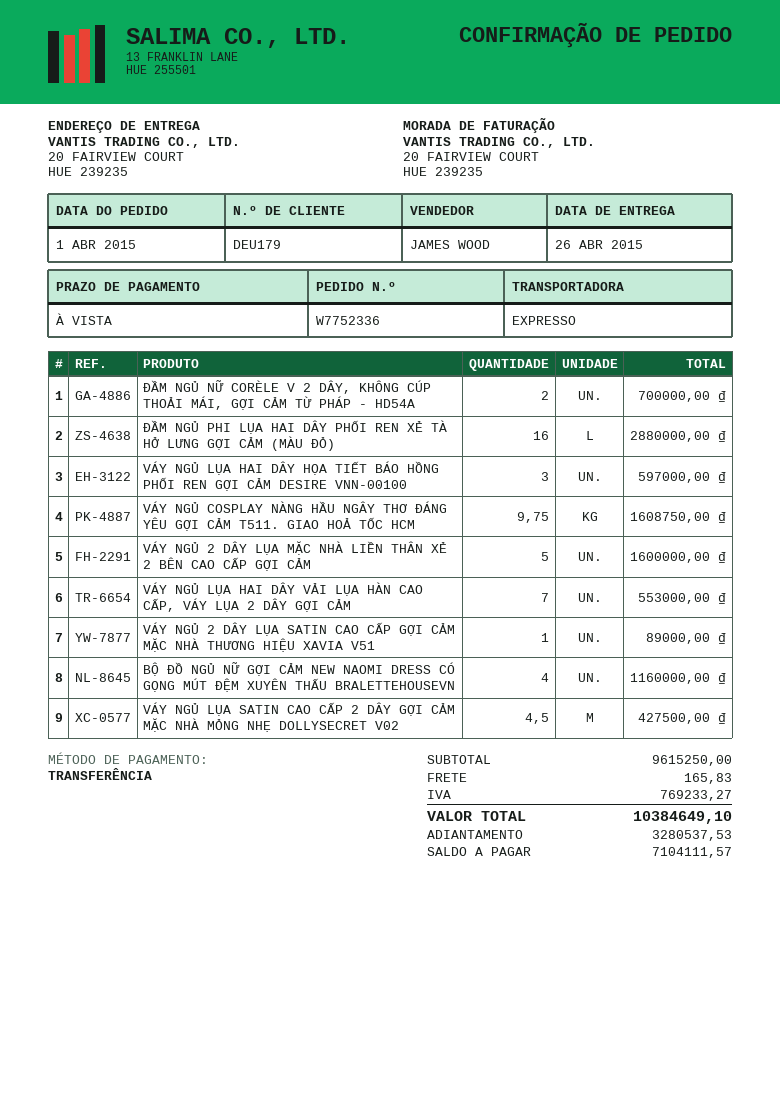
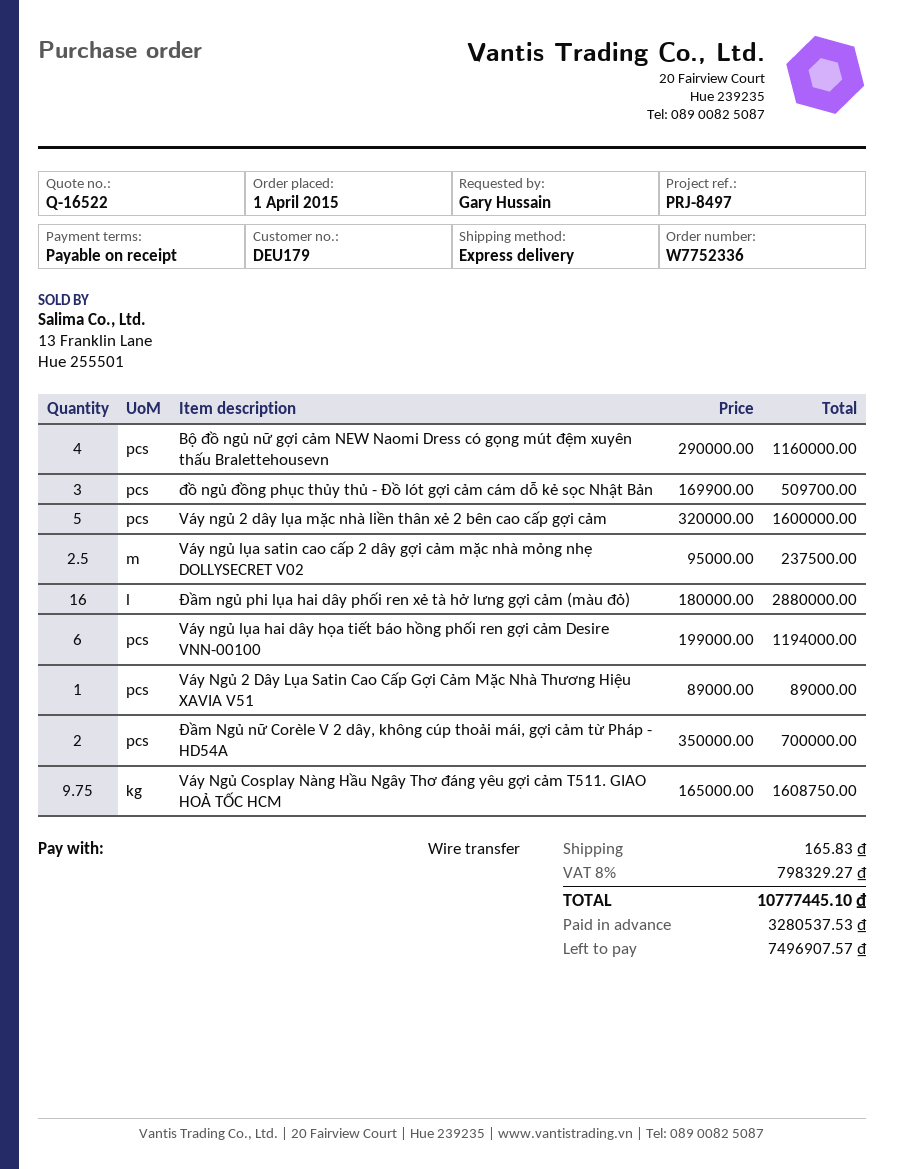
VÁY NGỦ LỤA HAI DÂY HỌA TIẾT BÁO HỒNG PHỐI REN GỢI CẢM DESIRE VNN-00100: 3 for 597000.00 -> 6 for 1194000.00
VÁY NGỦ LỤA HAI DÂY VẢI LỤA HÀN CAO CẤP, VÁY LỤA 2 DÂY GỢI CẢM: 7 for 553000.00 -> none
VÁY NGỦ LỤA SATIN CAO CẤP 2 DÂY GỢI CẢM MẶC NHÀ MỎNG NHẸ DOLLYSECRET V02: 4.5 for 427500.00 -> 2.5 for 237500.00
đồ ngủ đồng phục thủy thủ - Đồ lót gợi cảm cám dỗ kẻ sọc Nhật Bản: none -> 3 for 509700.00
tax: 769233.27 -> 798329.27
total: 10384649.10 -> 10777445.10
balance: 7104111.57 -> 7496907.57

